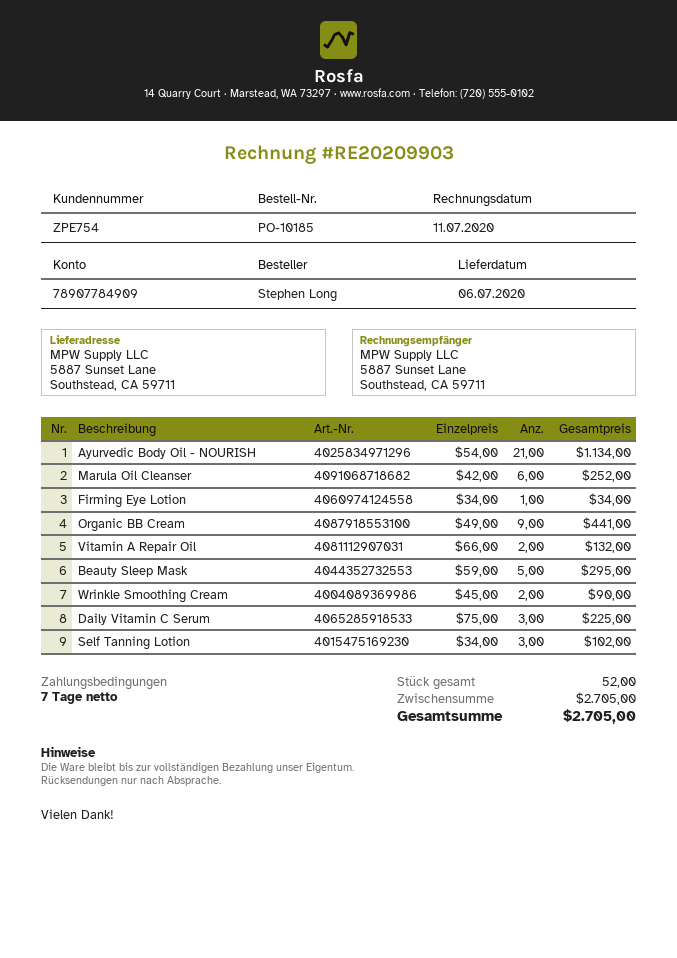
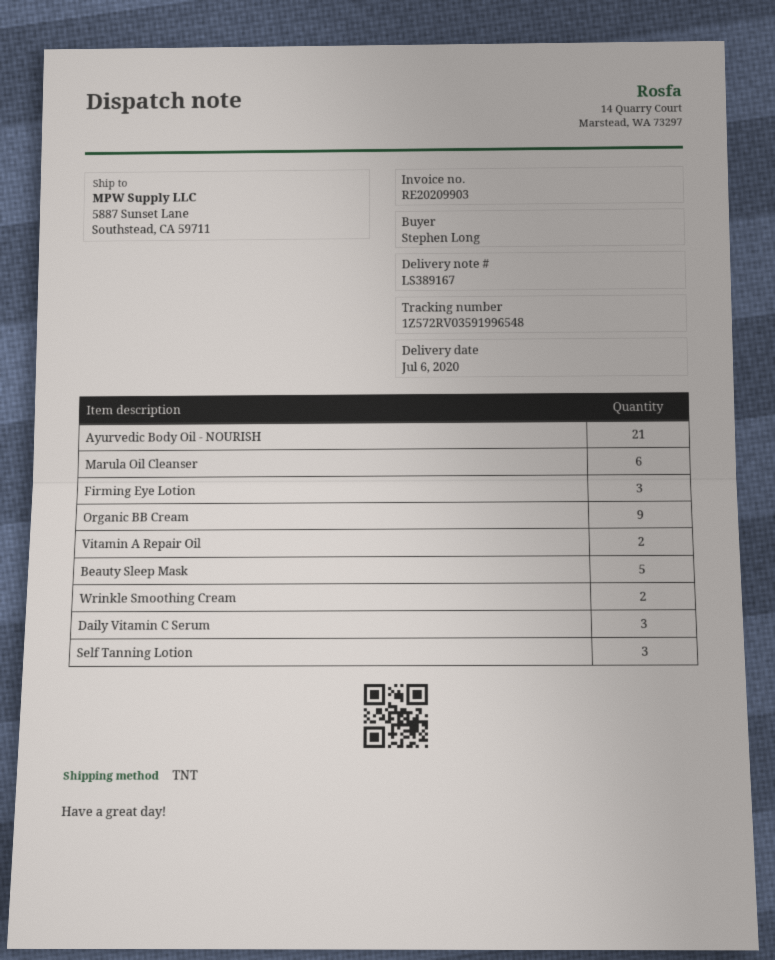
Firming Eye Lotion: 1 -> 3

